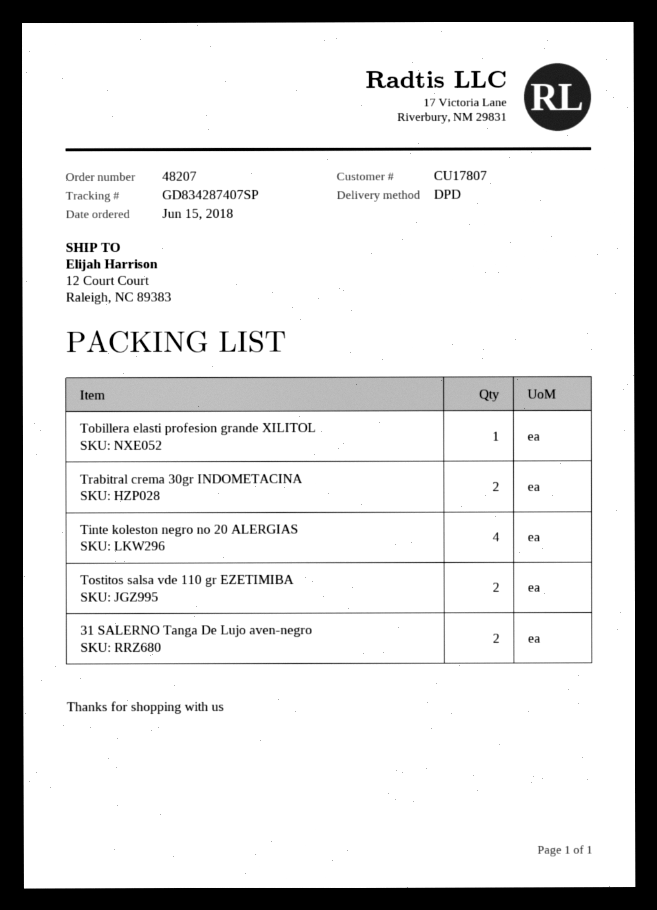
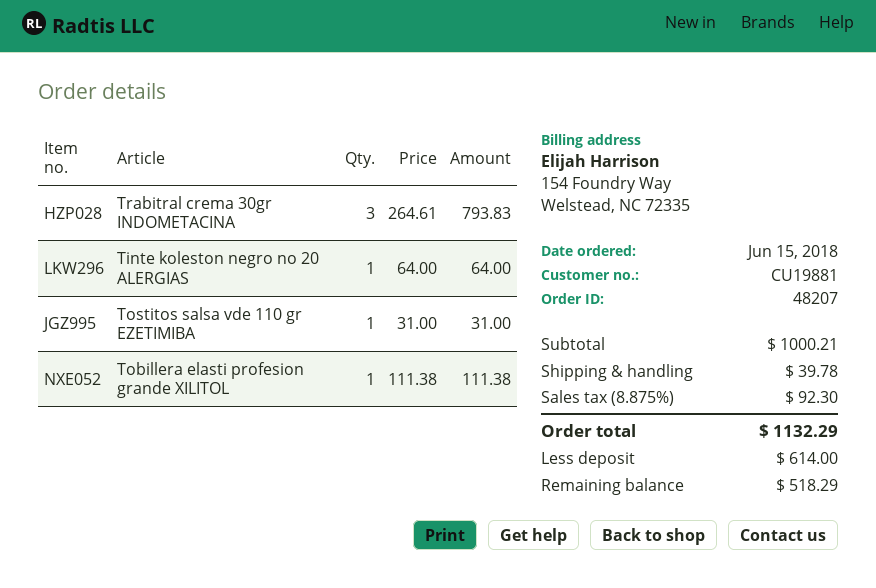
customer number: CU17807 -> CU19881
Trabitral crema 30gr INDOMETACINA: 2 -> 3
Tinte koleston negro no 20 ALERGIAS: 4 -> 1
Tostitos salsa vde 110 gr EZETIMIBA: 2 -> 1
31 SALERNO Tanga De Lujo aven-negro: 2 -> none

